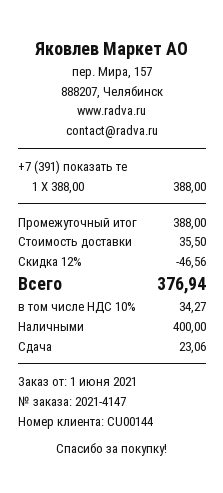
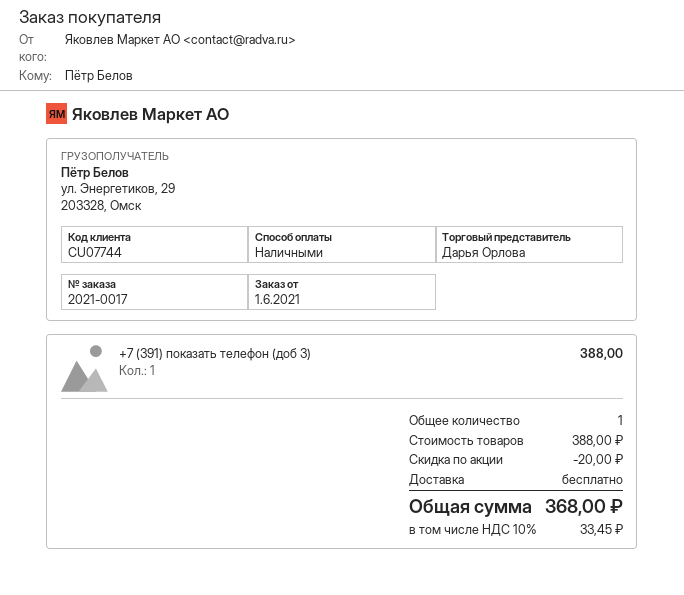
order number: 2021-4147 -> 2021-0017
customer number: CU00144 -> CU07744
discount: 46.56 -> 20.00
shipping: 35.50 -> 0.00
tax: 10% = 34.27 -> 10% = 33.45
total: 376.94 -> 368.00

